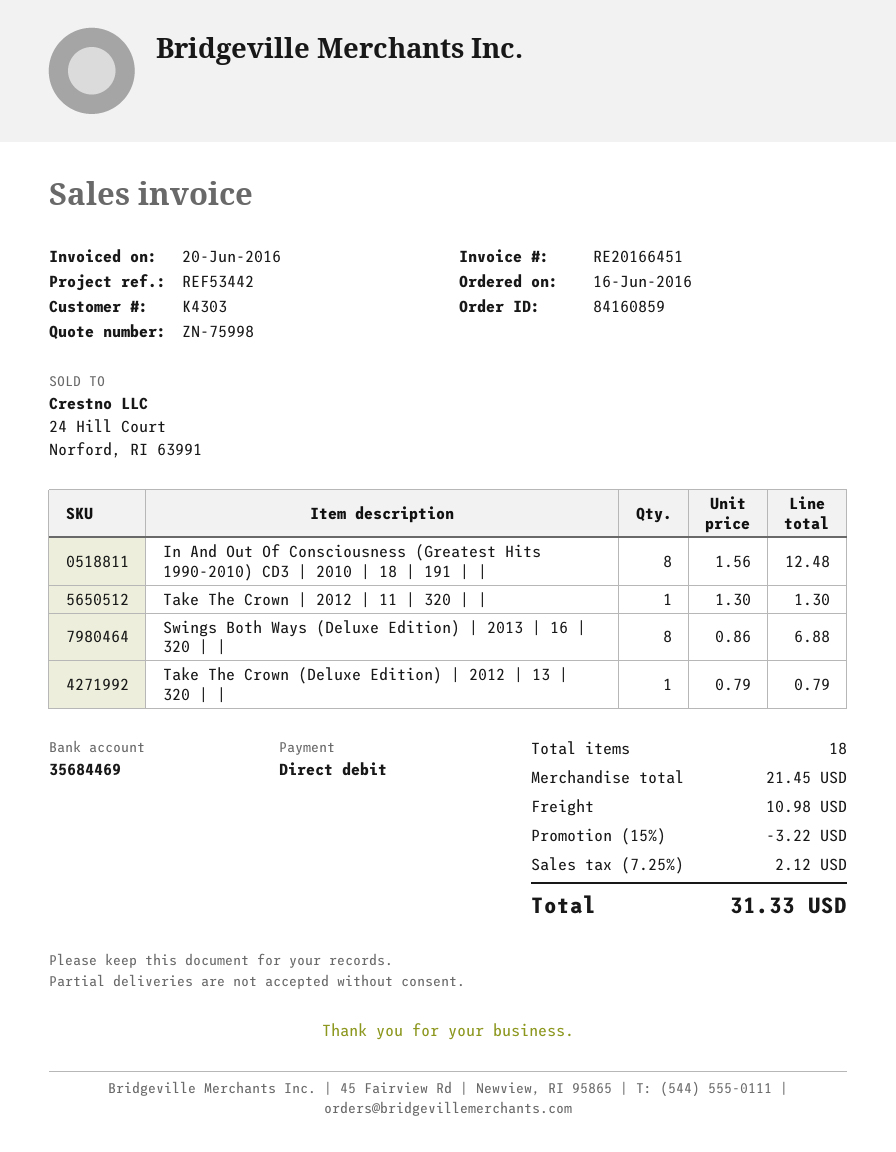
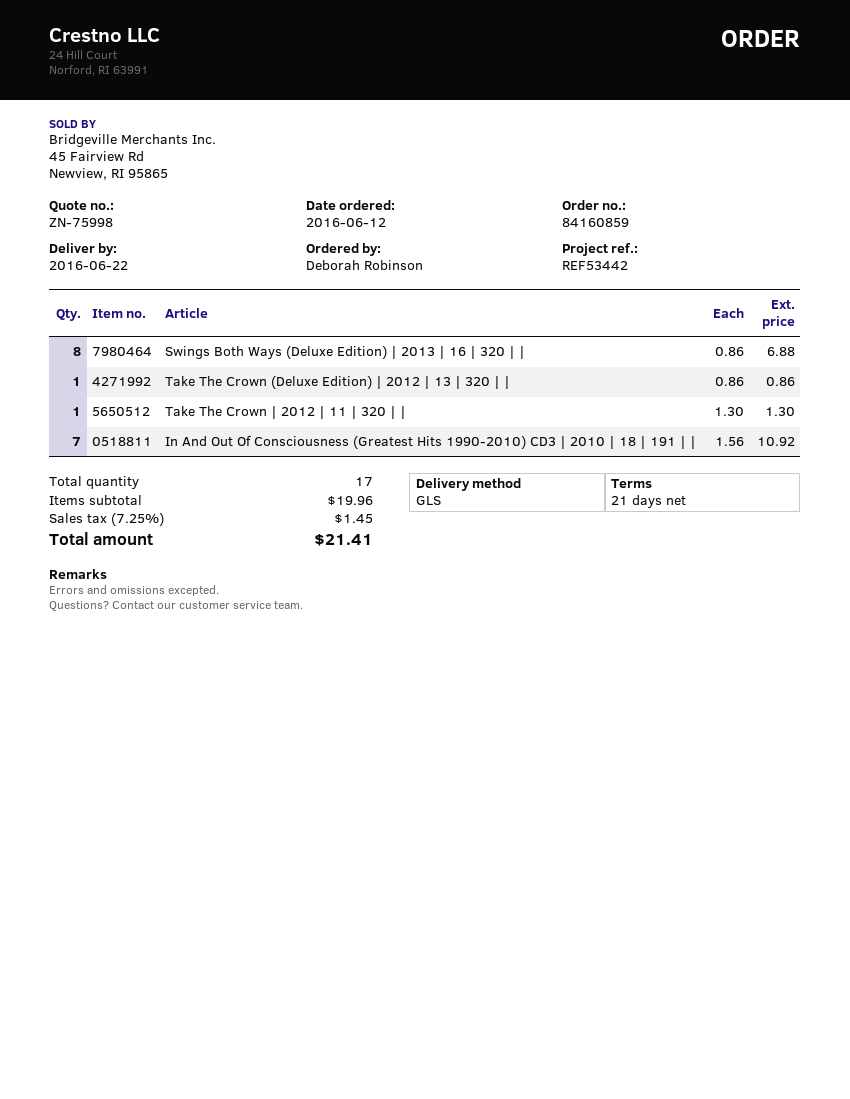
order date: 2016-06-16 -> 2016-06-12
In And Out Of Consciousness (Greatest Hits 1990-2010) CD3 | 2010 | 18 | 191 | |: 8 x 1.56 = 12.48 -> 7 x 1.56 = 10.92
Take The Crown (Deluxe Edition) | 2012 | 13 | 320 | |: 1 x 0.79 = 0.79 -> 1 x 0.86 = 0.86
total quantity: 18 -> 17
subtotal: 21.45 -> 19.96
discount: 15% = 3.22 -> none
shipping: 10.98 -> none
tax: 7.25% = 2.12 -> 7.25% = 1.45
total: 31.33 -> 21.41

